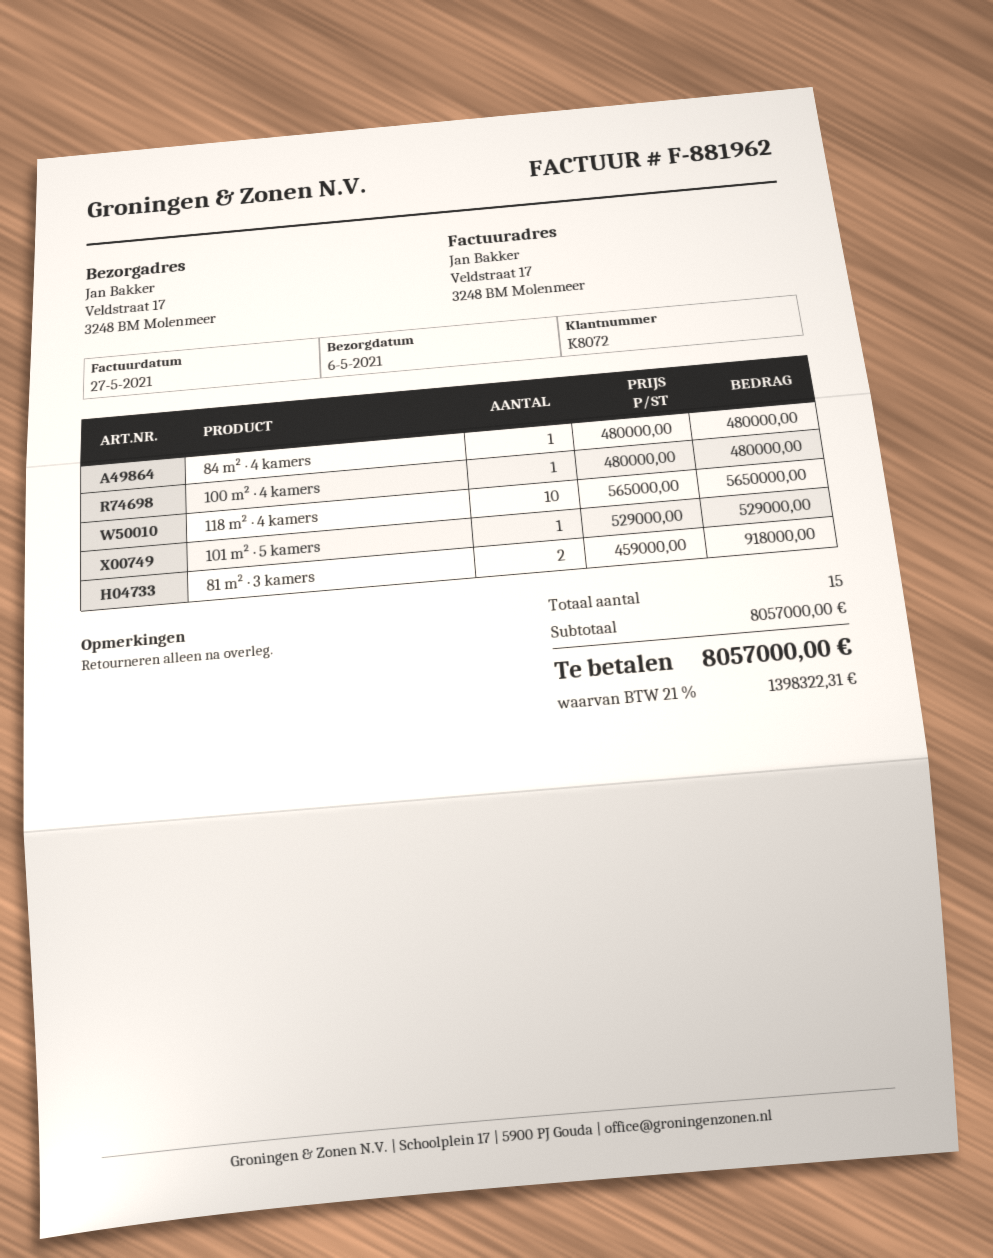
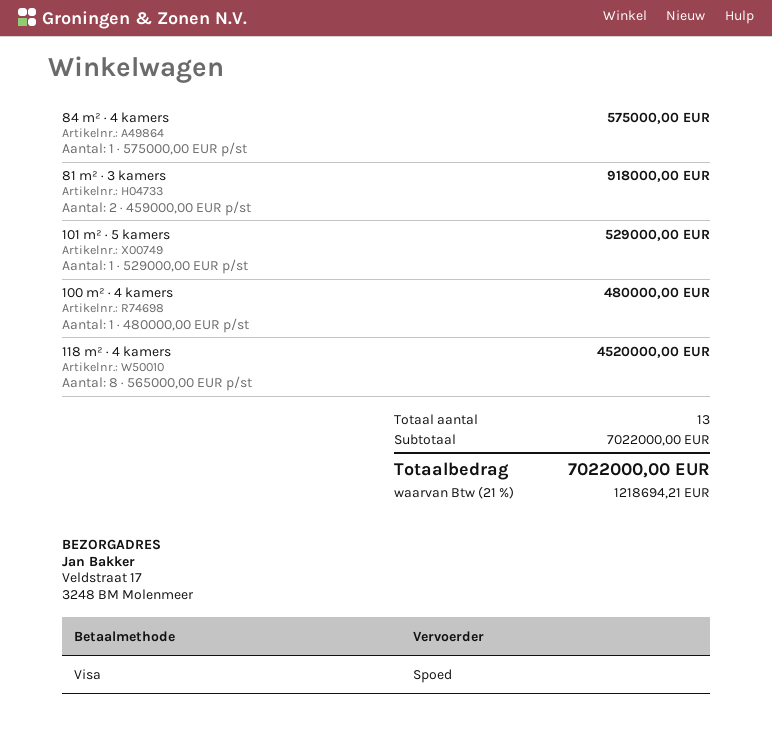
84 m² · 4 kamers: 1 x 480000.00 = 480000.00 -> 1 x 575000.00 = 575000.00
118 m² · 4 kamers: 10 x 565000.00 = 5650000.00 -> 8 x 565000.00 = 4520000.00
total quantity: 15 -> 13
subtotal: 8057000.00 -> 7022000.00
tax: 21% = 1398322.31 -> 21% = 1218694.21
total: 8057000.00 -> 7022000.00

